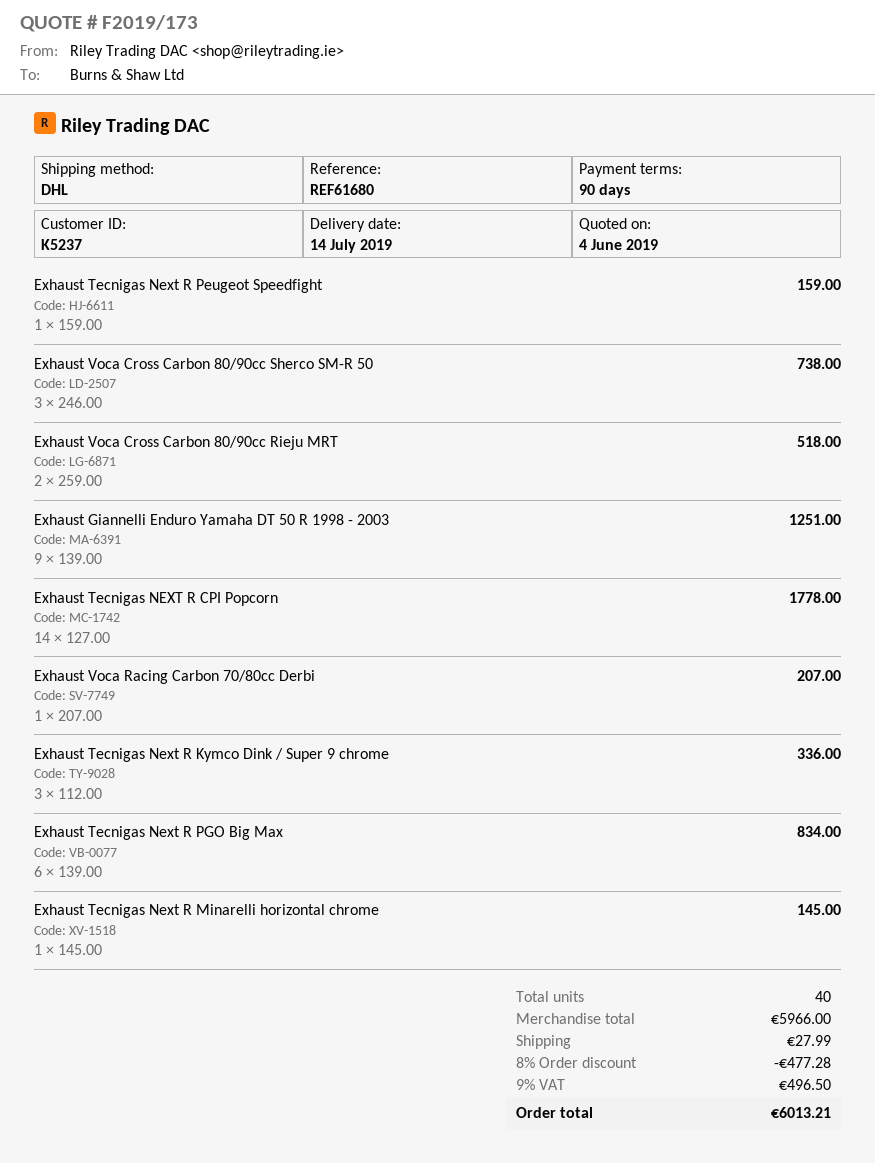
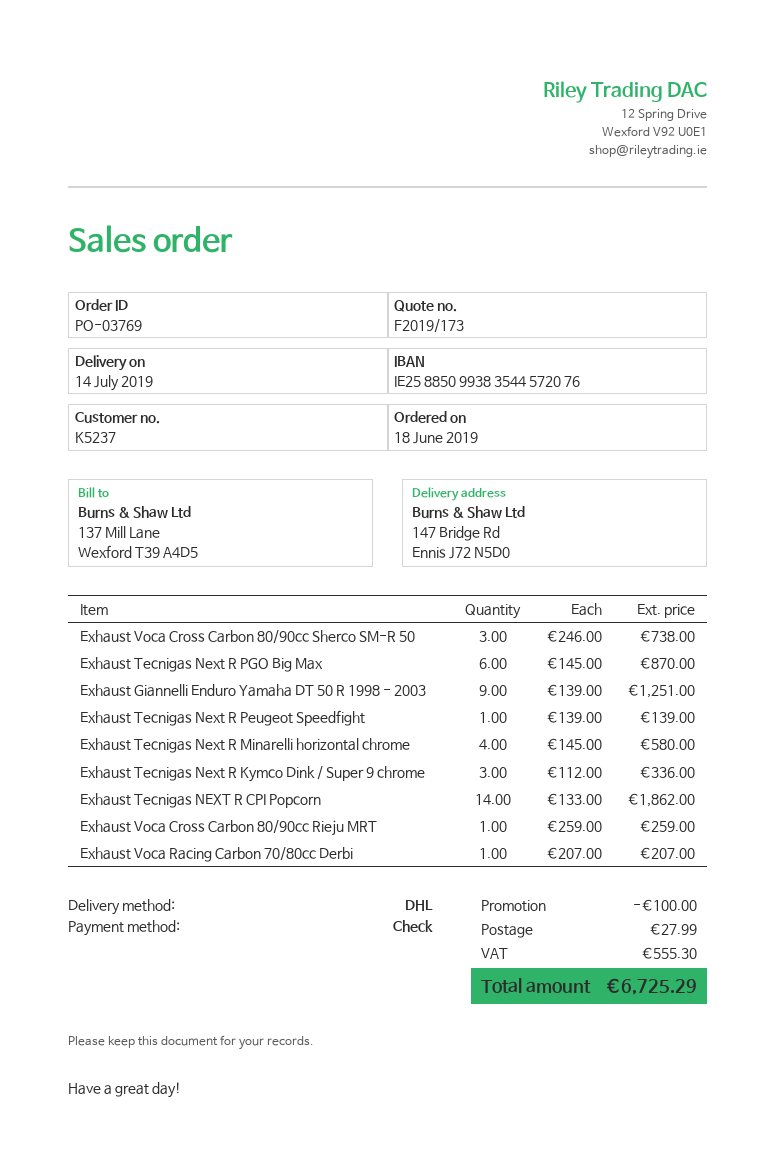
Exhaust Tecnigas Next R Peugeot Speedfight: 1 x 159.00 = 159.00 -> 1 x 139.00 = 139.00
Exhaust Voca Cross Carbon 80/90cc Rieju MRT: 2 x 259.00 = 518.00 -> 1 x 259.00 = 259.00
Exhaust Tecnigas NEXT R CPI Popcorn: 14 x 127.00 = 1778.00 -> 14 x 133.00 = 1862.00
Exhaust Tecnigas Next R PGO Big Max: 6 x 139.00 = 834.00 -> 6 x 145.00 = 870.00
Exhaust Tecnigas Next R Minarelli horizontal chrome: 1 x 145.00 = 145.00 -> 4 x 145.00 = 580.00
discount: 477.28 -> 100.00
tax: 496.50 -> 555.30
total: 6013.21 -> 6725.29

